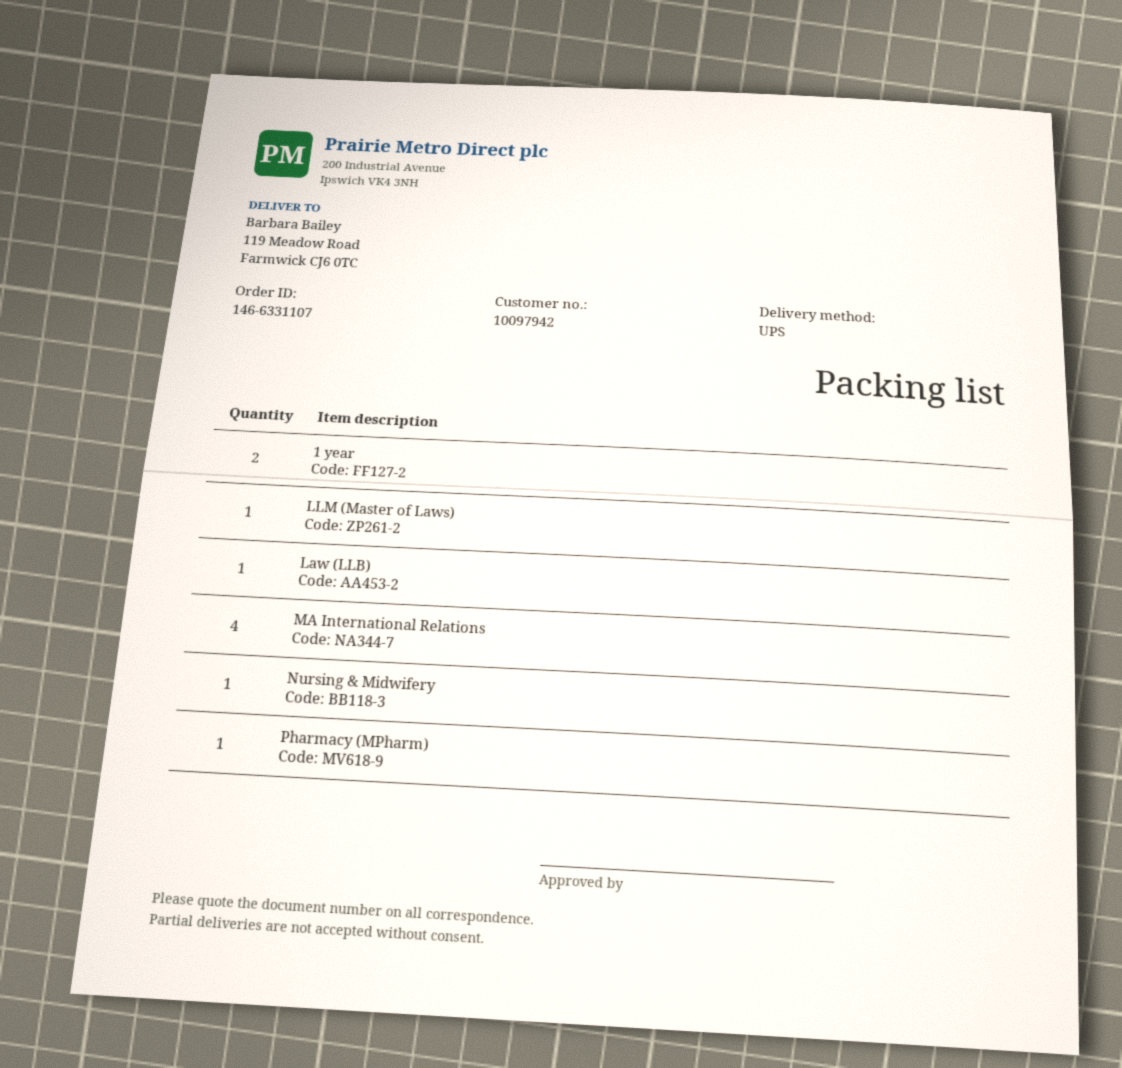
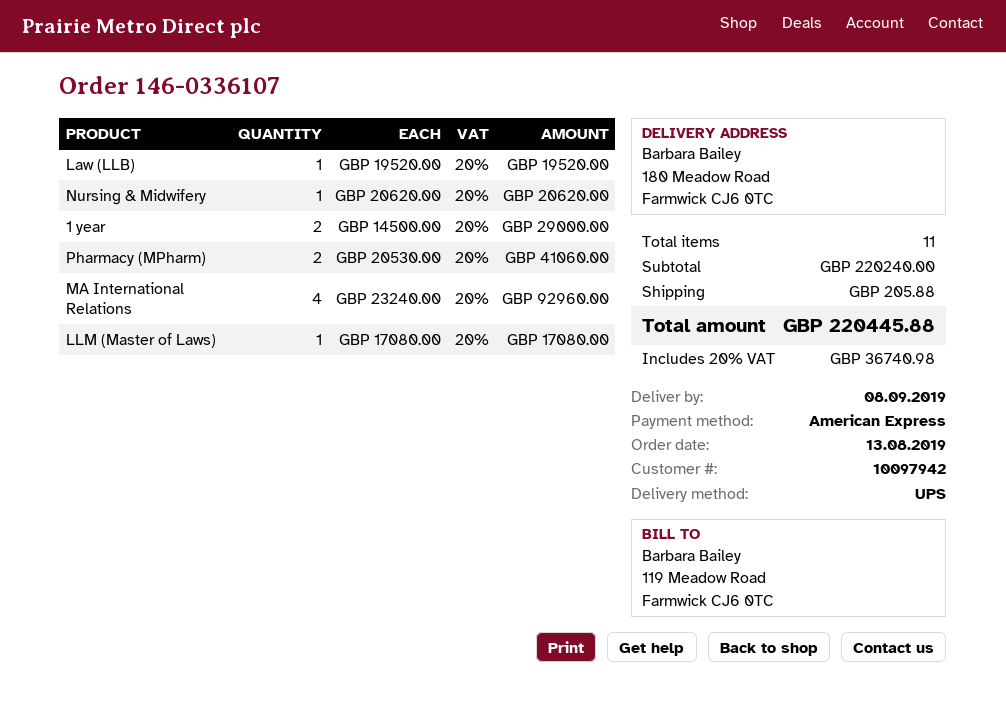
order number: 146-6331107 -> 146-0336107
ship to: 119 Meadow Road, Farmwick CJ6 0TC -> 180 Meadow Road, Farmwick CJ6 0TC
Pharmacy (MPharm): 1 -> 2

